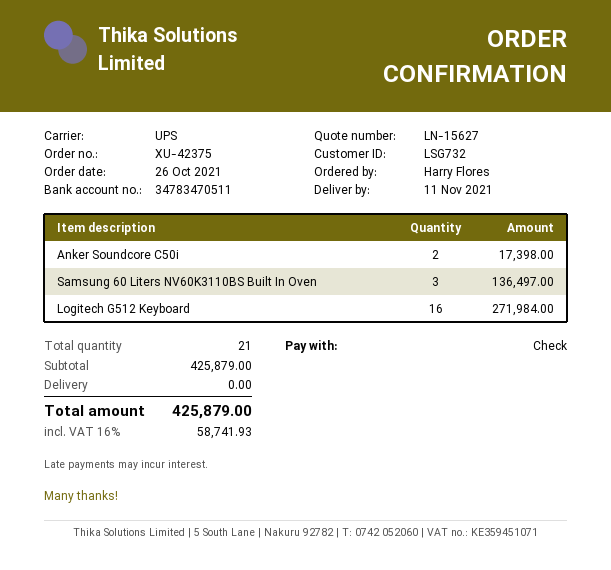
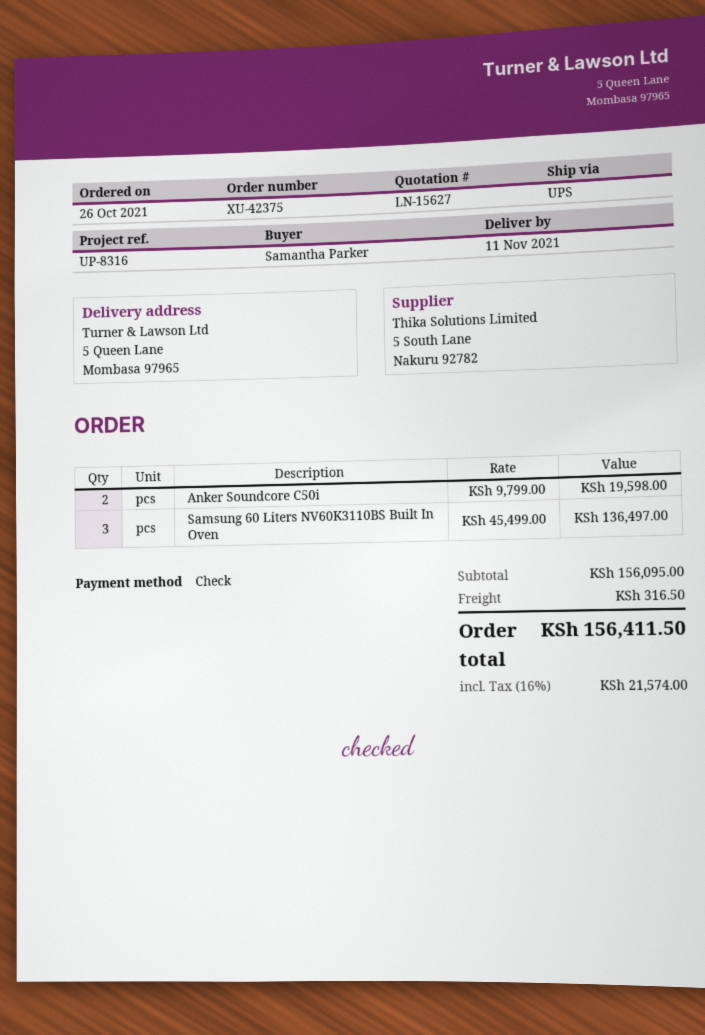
ordered by: Harry Flores -> Samantha Parker
Anker Soundcore C50i: 2 for 17398.00 -> 2 for 19598.00
Logitech G512 Keyboard: 16 for 271984.00 -> none
subtotal: 425879.00 -> 156095.00
shipping: 0.00 -> 316.50
tax: 16% = 58741.93 -> 16% = 21574.00
total: 425879.00 -> 156411.50

